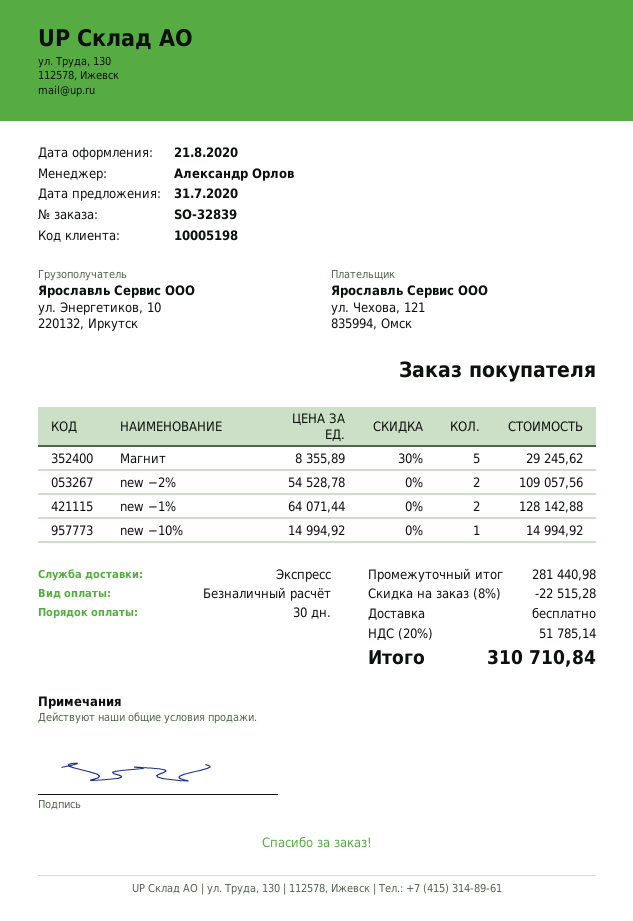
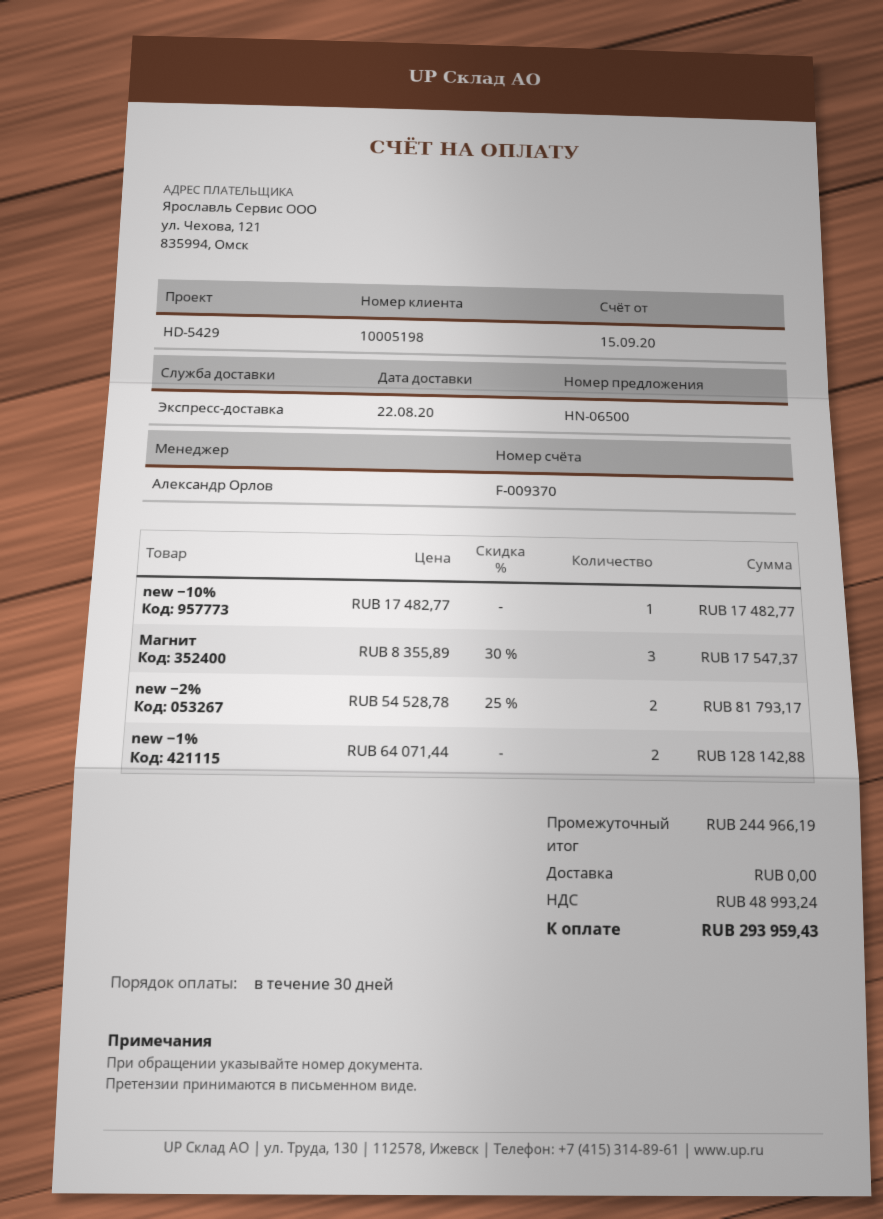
Магнит: 5 x 8355.89 - 30% = 29245.62 -> 3 x 8355.89 - 30% = 17547.37
new −2%: 2 x 54528.78 = 109057.56 -> 2 x 54528.78 - 25% = 81793.17
new −10%: 1 x 14994.92 = 14994.92 -> 1 x 17482.77 = 17482.77
subtotal: 281440.98 -> 244966.19
discount: 8% = 22515.28 -> none
tax: 51785.14 -> 48993.24
total: 310710.84 -> 293959.43

